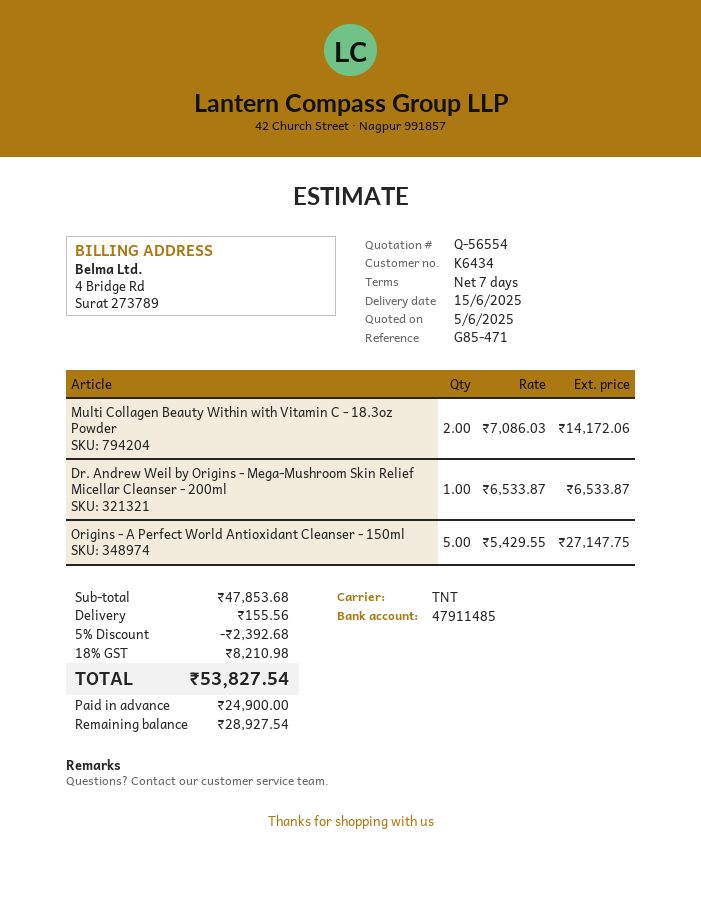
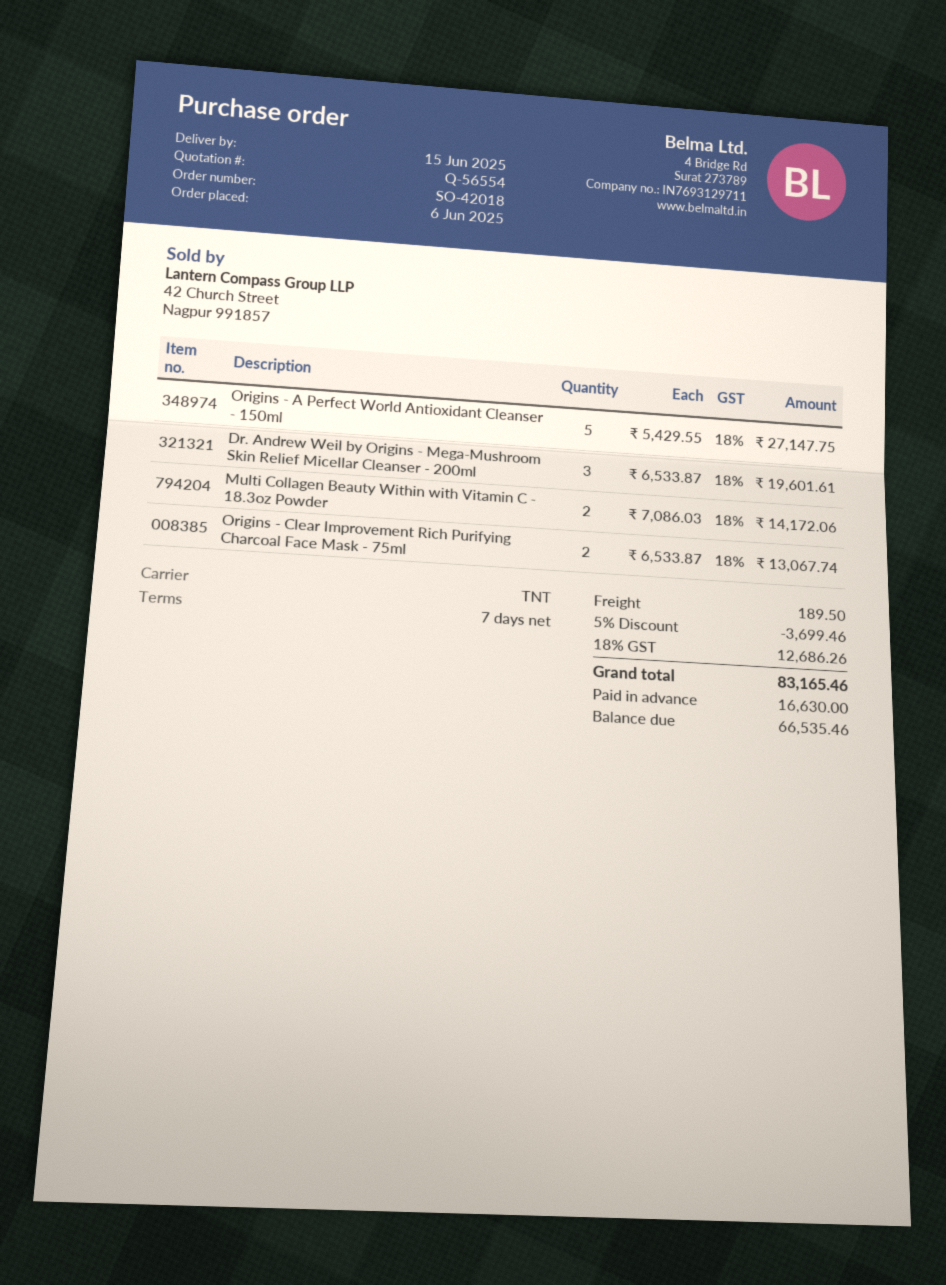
Dr. Andrew Weil by Origins - Mega-Mushroom Skin Relief Micellar Cleanser - 200ml: 1 x 6533.87 = 6533.87 -> 3 x 6533.87 = 19601.61
Origins - Clear Improvement Rich Purifying Charcoal Face Mask - 75ml: none -> 2 x 6533.87 = 13067.74
discount: 5% = 2392.68 -> 5% = 3699.46
shipping: 155.56 -> 189.50
tax: 18% = 8210.98 -> 18% = 12686.26
total: 53827.54 -> 83165.46
deposit: 24900.00 -> 16630.00
balance: 28927.54 -> 66535.46

